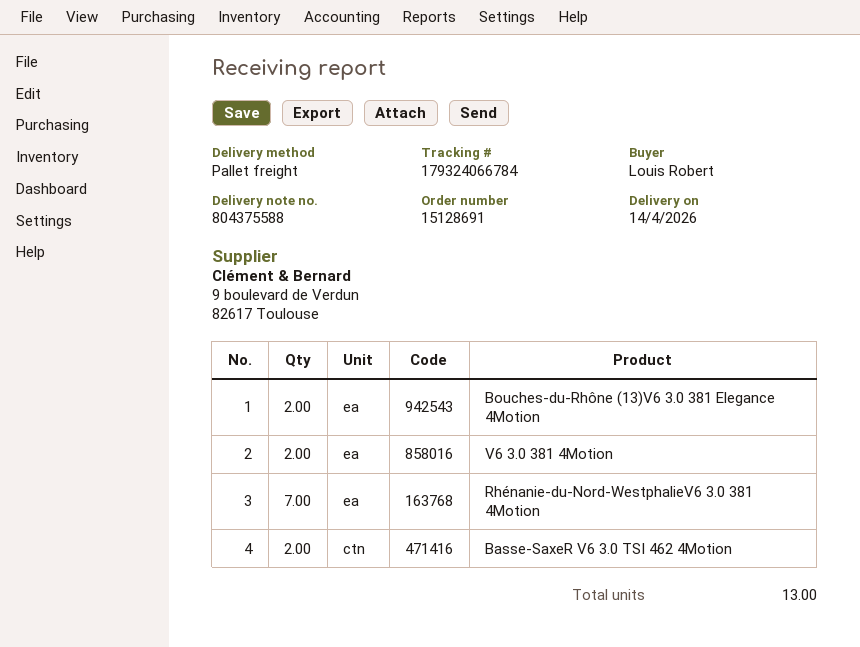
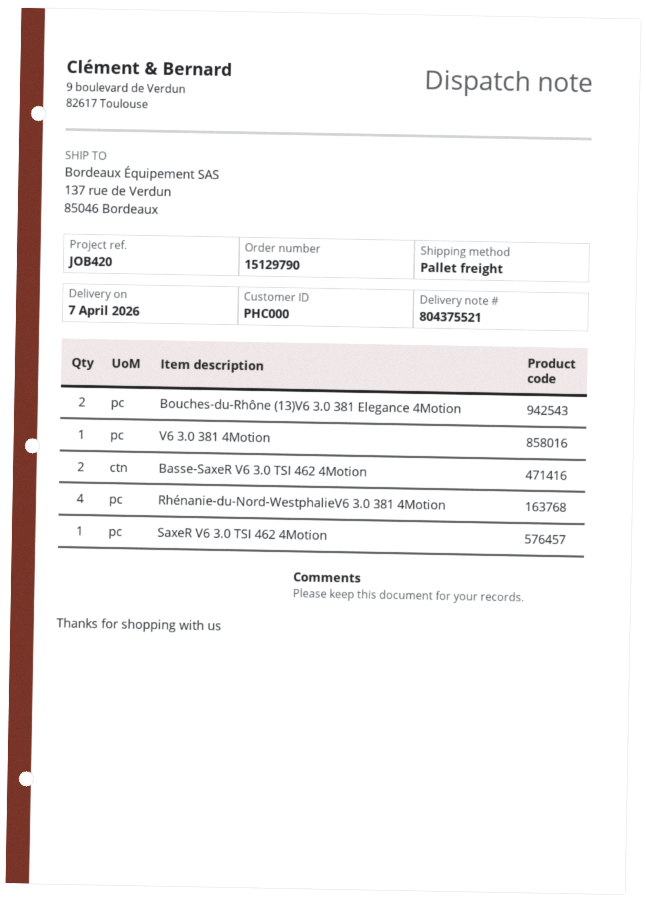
order number: 15128691 -> 15129790
delivery note number: 804375588 -> 804375521
delivery date: 2026-04-14 -> 2026-04-07
V6 3.0 381 4Motion: 2 -> 1
Rhénanie-du-Nord-WestphalieV6 3.0 381 4Motion: 7 -> 4
SaxeR V6 3.0 TSI 462 4Motion: none -> 1

